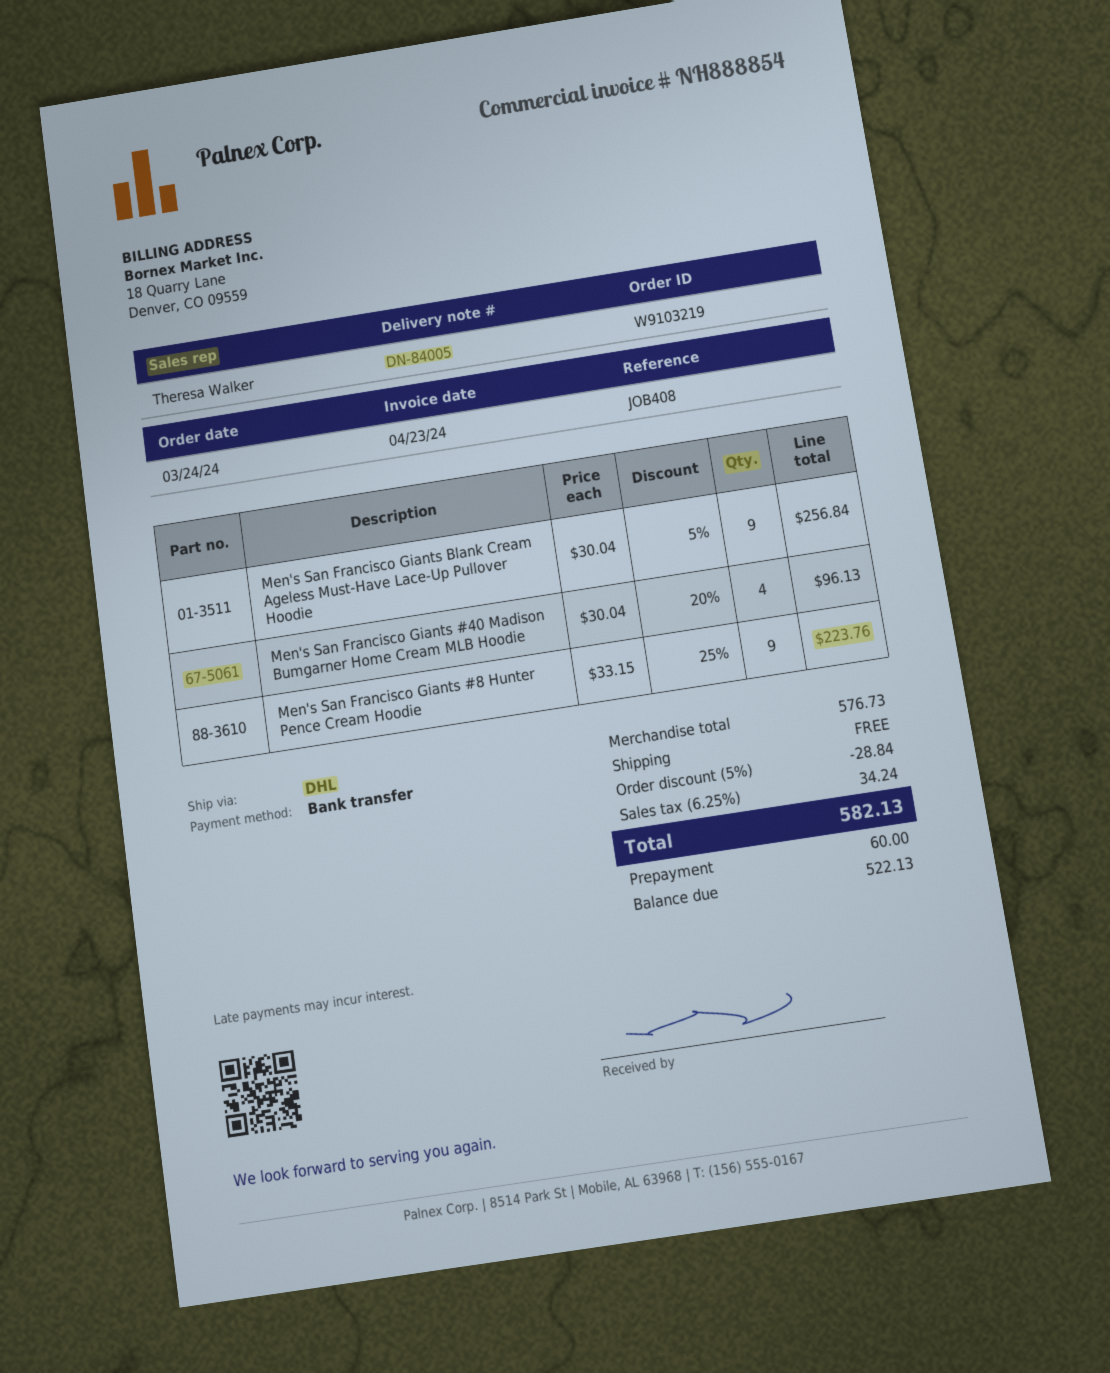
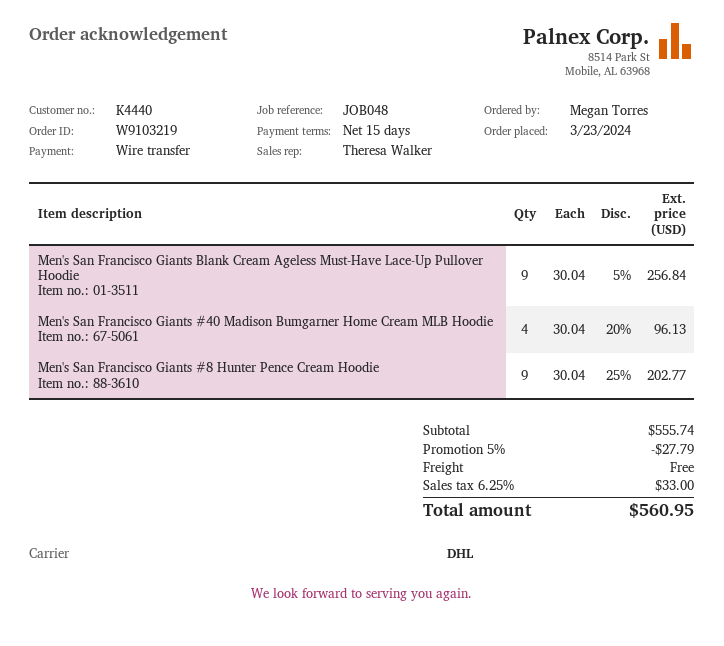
order date: 2024-03-24 -> 2024-03-23
reference: JOB408 -> JOB048
Men's San Francisco Giants #8 Hunter Pence Cream Hoodie: 9 x 33.15 - 25% = 223.76 -> 9 x 30.04 - 25% = 202.77
subtotal: 576.73 -> 555.74
discount: 5% = 28.84 -> 5% = 27.79
tax: 6.25% = 34.24 -> 6.25% = 33.00
total: 582.13 -> 560.95

